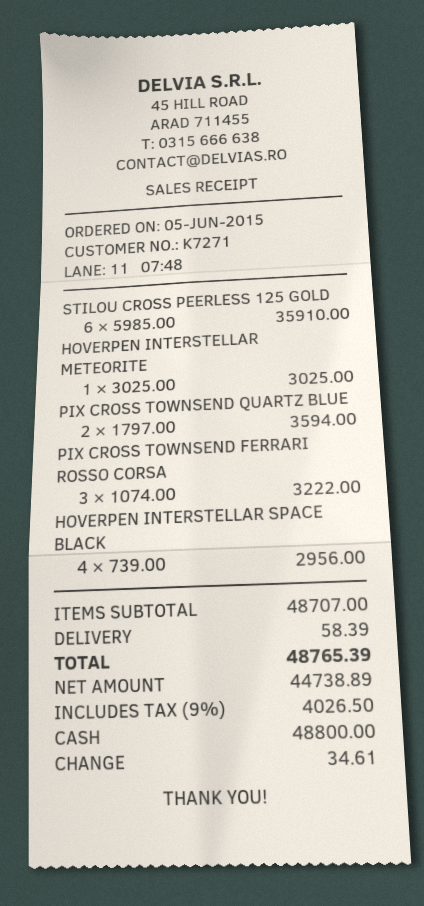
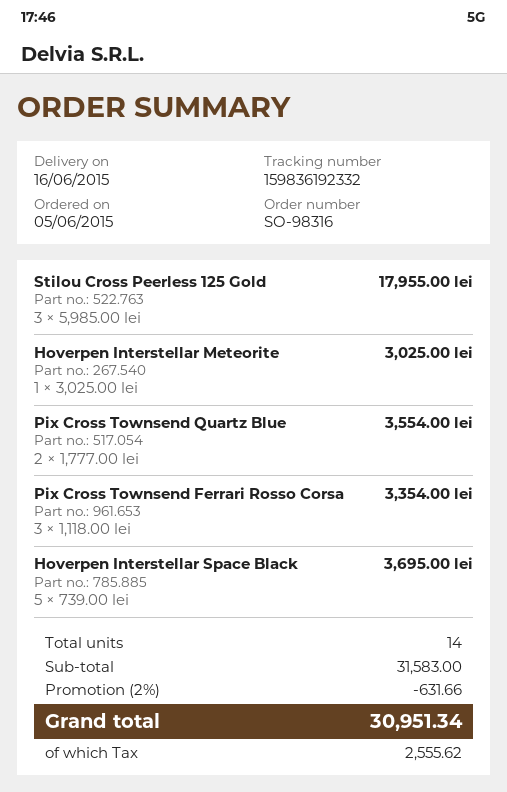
STILOU CROSS PEERLESS 125 GOLD: 6 x 5985.00 = 35910.00 -> 3 x 5985.00 = 17955.00
PIX CROSS TOWNSEND QUARTZ BLUE: 2 x 1797.00 = 3594.00 -> 2 x 1777.00 = 3554.00
PIX CROSS TOWNSEND FERRARI ROSSO CORSA: 3 x 1074.00 = 3222.00 -> 3 x 1118.00 = 3354.00
HOVERPEN INTERSTELLAR SPACE BLACK: 4 x 739.00 = 2956.00 -> 5 x 739.00 = 3695.00
subtotal: 48707.00 -> 31583.00
discount: none -> 2% = 631.66
shipping: 58.39 -> none
tax: 4026.50 -> 2555.62
total: 48765.39 -> 30951.34

